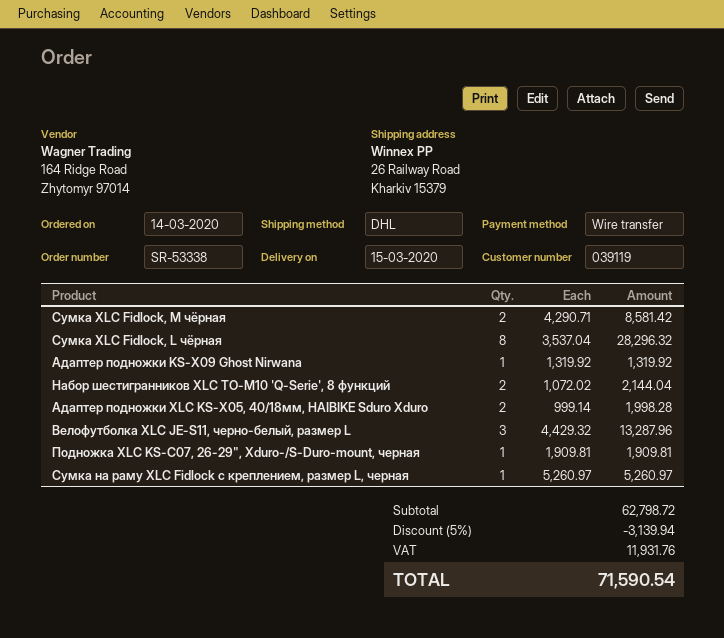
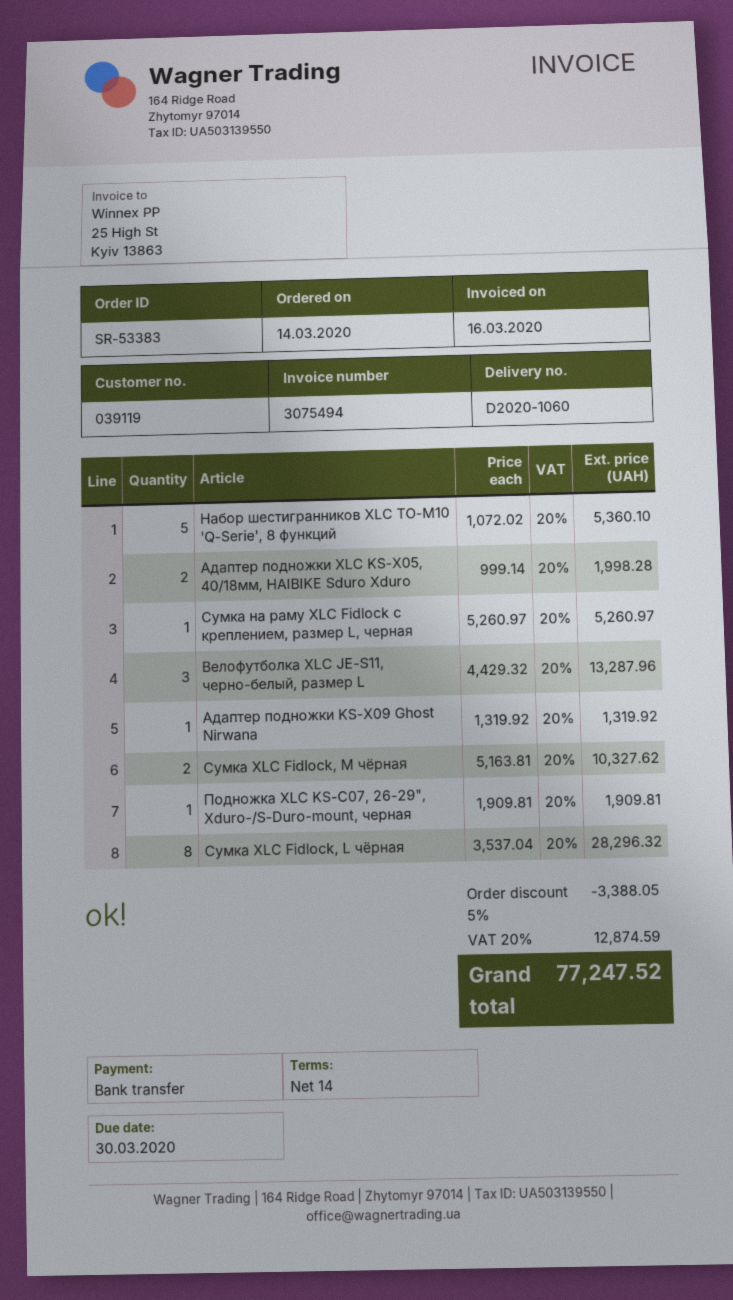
order number: SR-53338 -> SR-53383
Сумка XLC Fidlock, M чёрная: 2 x 4290.71 = 8581.42 -> 2 x 5163.81 = 10327.62
Набор шестигранников XLC TO-M10 'Q-Serie', 8 функций: 2 x 1072.02 = 2144.04 -> 5 x 1072.02 = 5360.10
discount: 5% = 3139.94 -> 5% = 3388.05
tax: 11931.76 -> 12874.59
total: 71590.54 -> 77247.52

